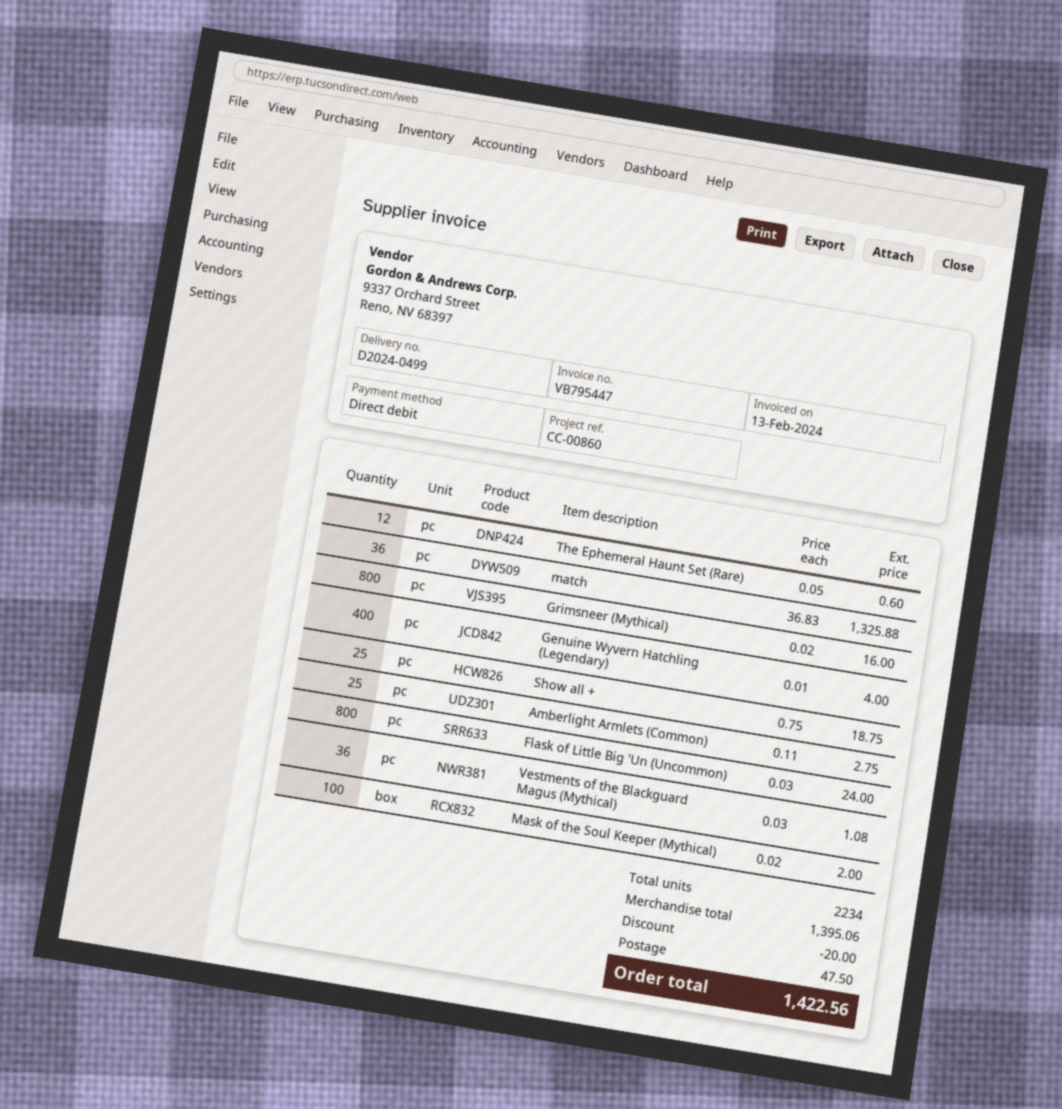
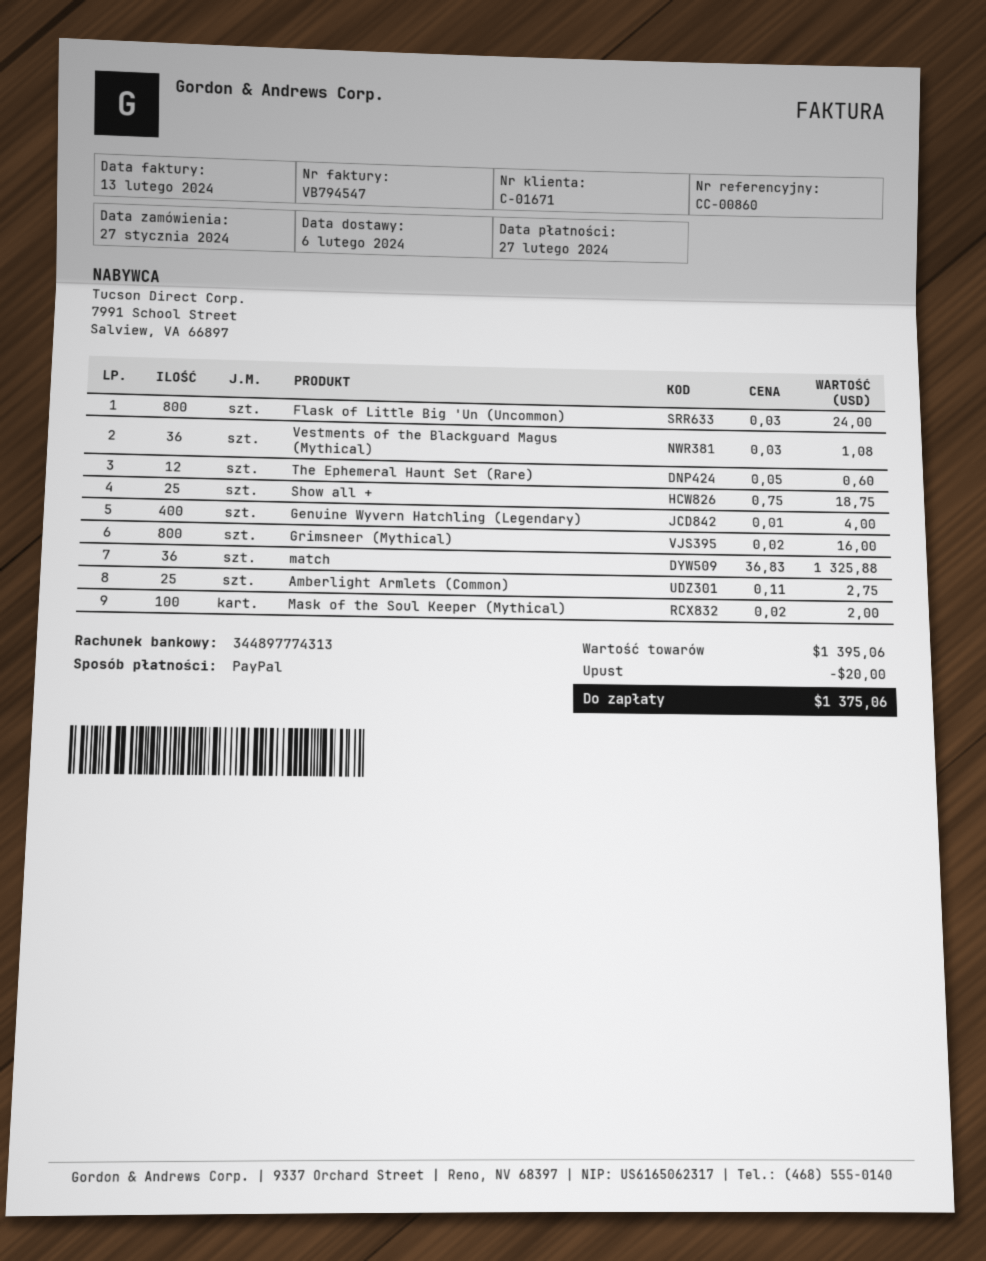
invoice number: VB795447 -> VB794547
payment method: direct debit -> PayPal
shipping: 47.50 -> none
total: 1422.56 -> 1375.06

